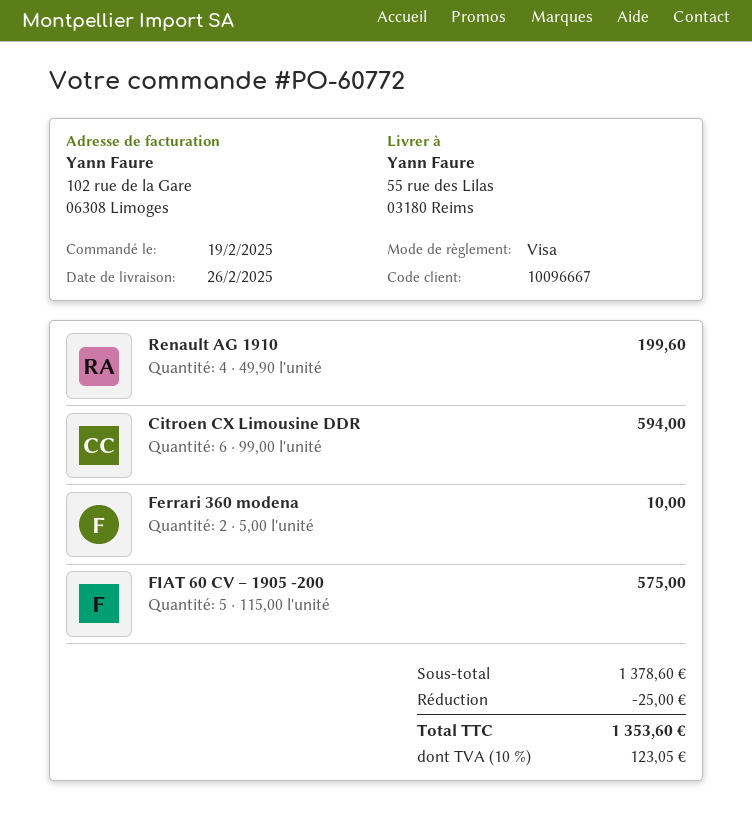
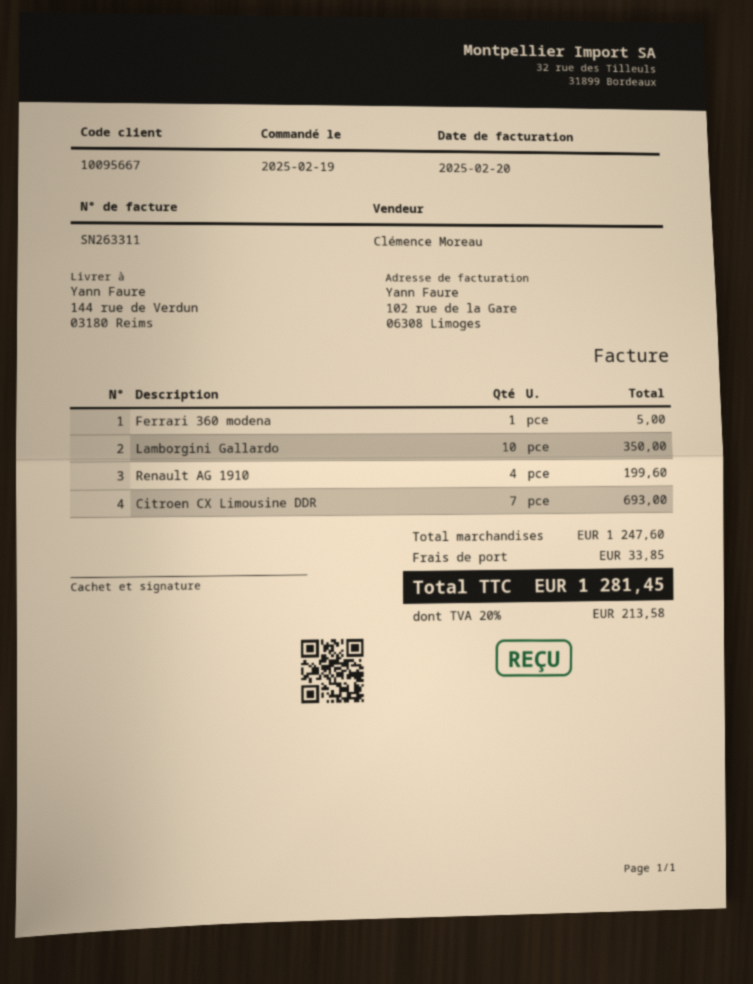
customer number: 10096667 -> 10095667
ship to: 55 rue des Lilas, 03180 Reims -> 144 rue de Verdun, 03180 Reims
Citroen CX Limousine DDR: 6 for 594.00 -> 7 for 693.00
Ferrari 360 modena: 2 for 10.00 -> 1 for 5.00
FIAT 60 CV – 1905 -200: 5 for 575.00 -> none
Lamborgini Gallardo: none -> 10 for 350.00
subtotal: 1378.60 -> 1247.60
discount: 25.00 -> none
shipping: none -> 33.85
tax: 10% = 123.05 -> 20% = 213.58
total: 1353.60 -> 1281.45

